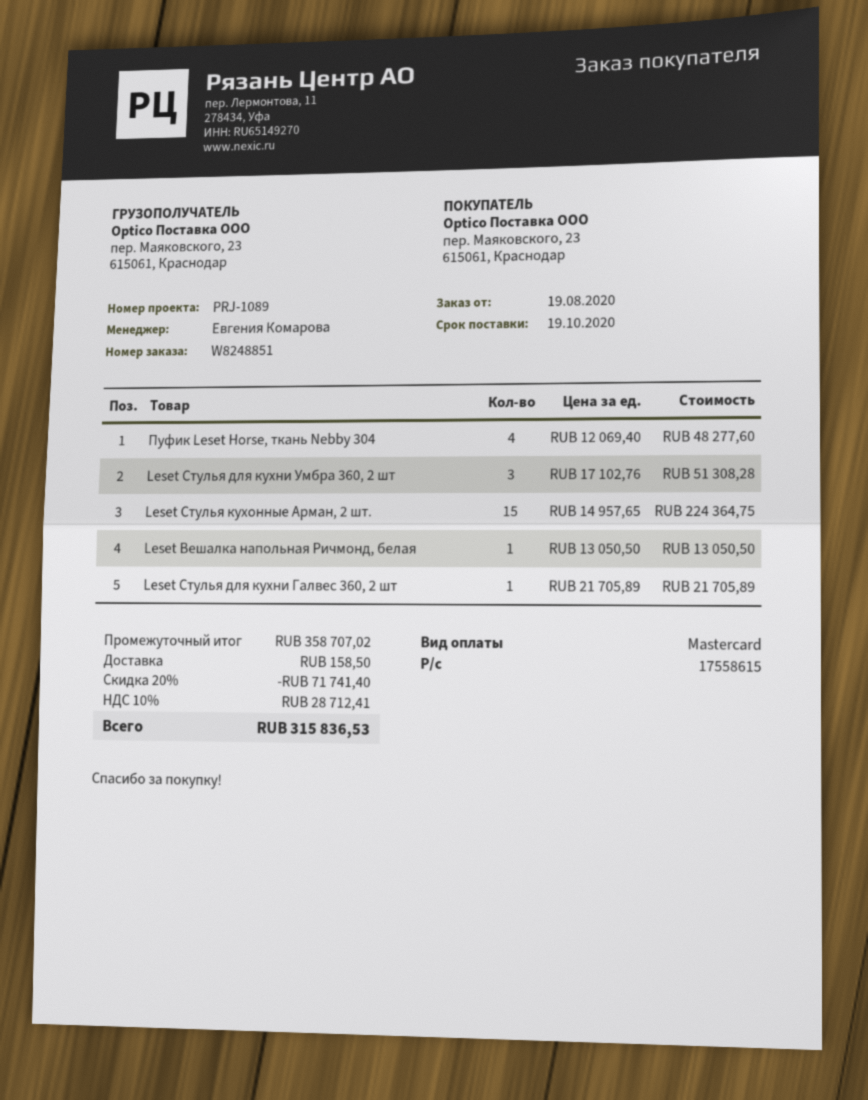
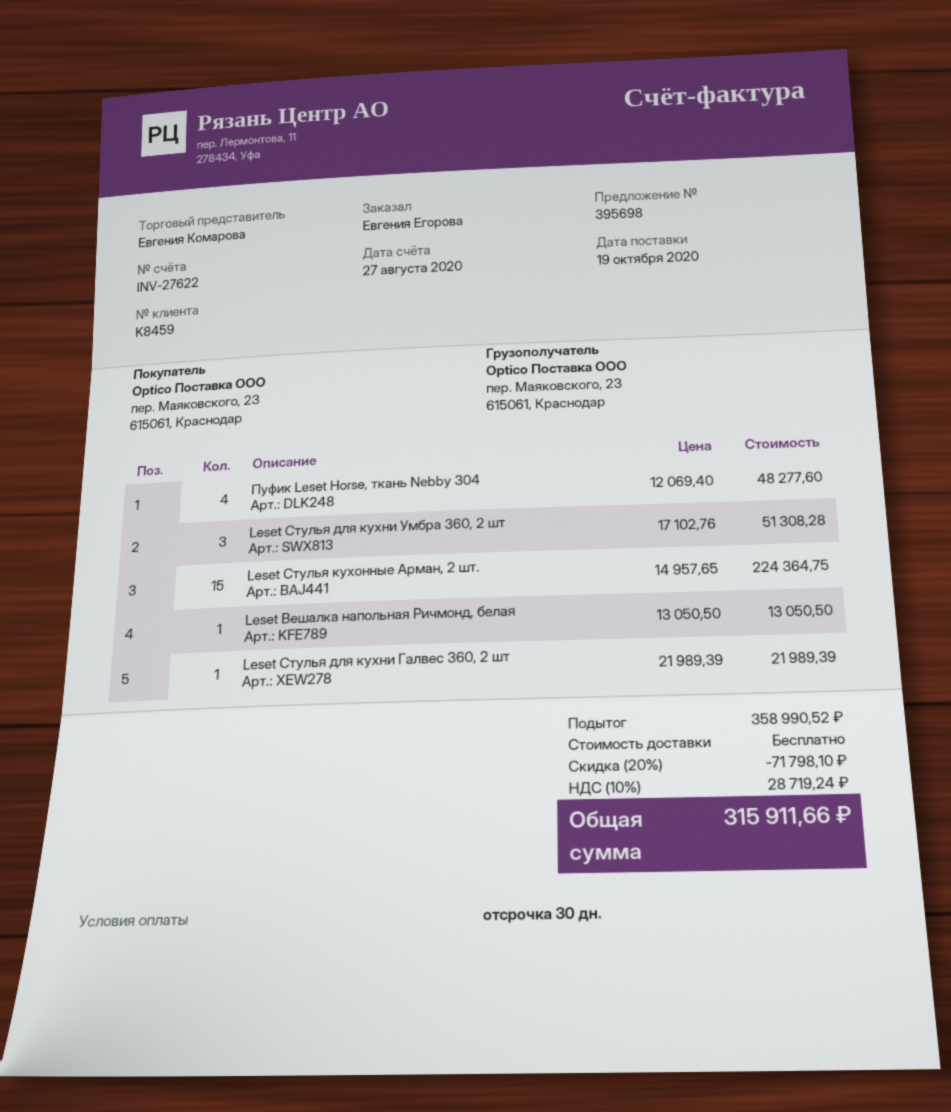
Leset Стулья для кухни Галвес 360, 2 шт: 1 x 21705.89 = 21705.89 -> 1 x 21989.39 = 21989.39
subtotal: 358707.02 -> 358990.52
discount: 20% = 71741.40 -> 20% = 71798.10
shipping: 158.50 -> 0.00
tax: 10% = 28712.41 -> 10% = 28719.24
total: 315836.53 -> 315911.66

